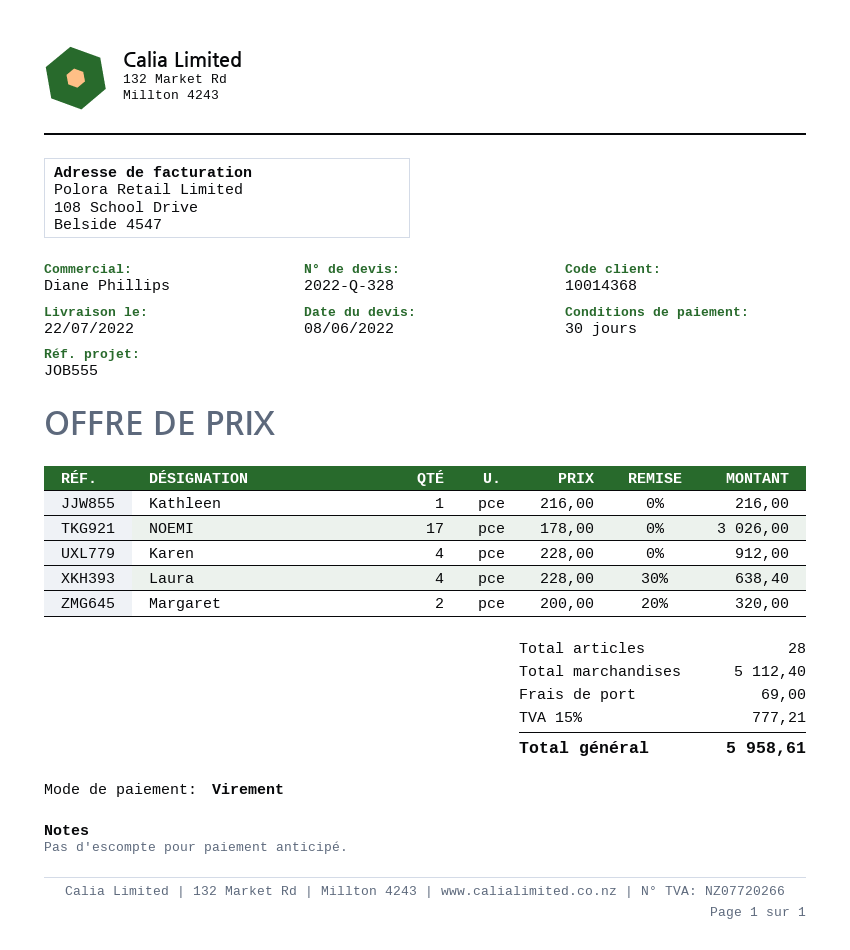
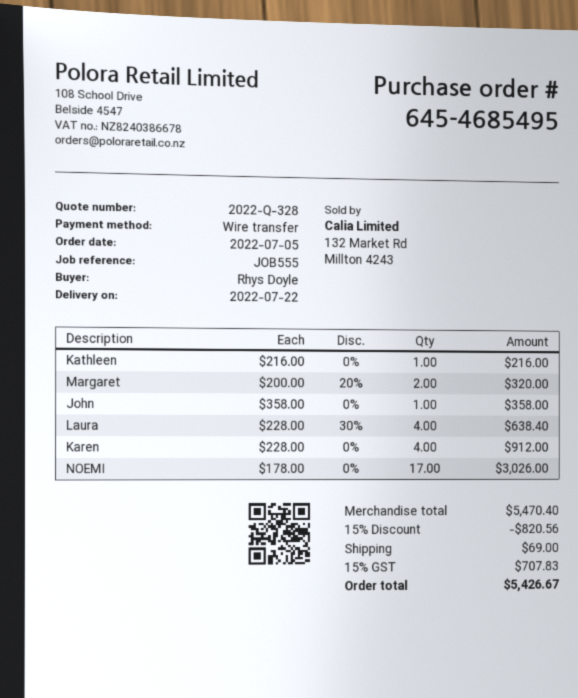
John: none -> 1 x 358.00 = 358.00
subtotal: 5112.40 -> 5470.40
discount: none -> 15% = 820.56
tax: 15% = 777.21 -> 15% = 707.83
total: 5958.61 -> 5426.67

